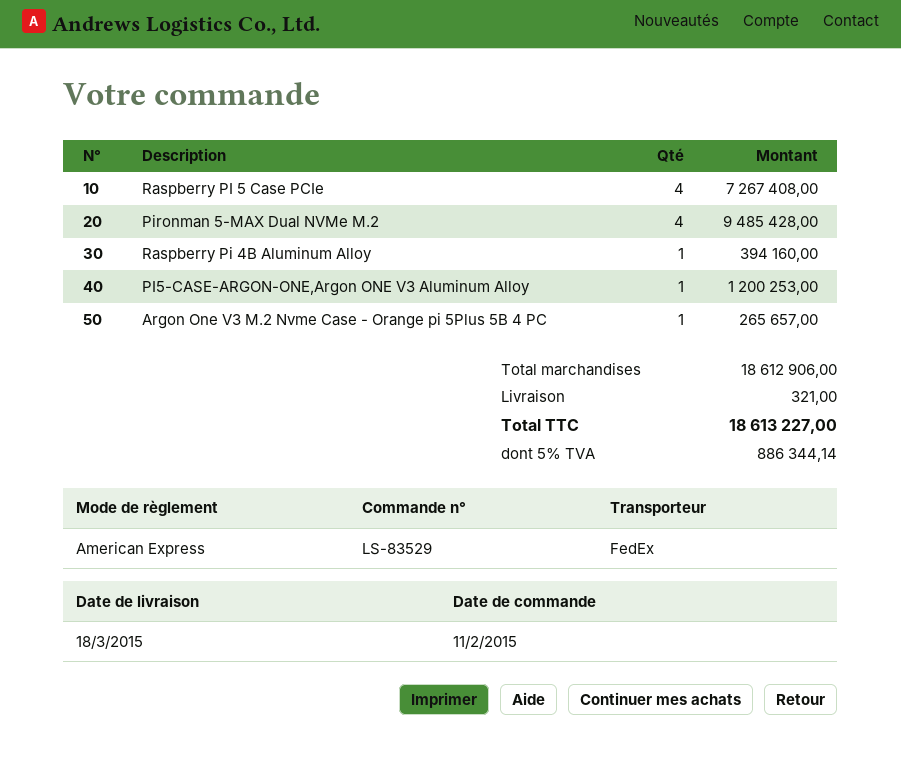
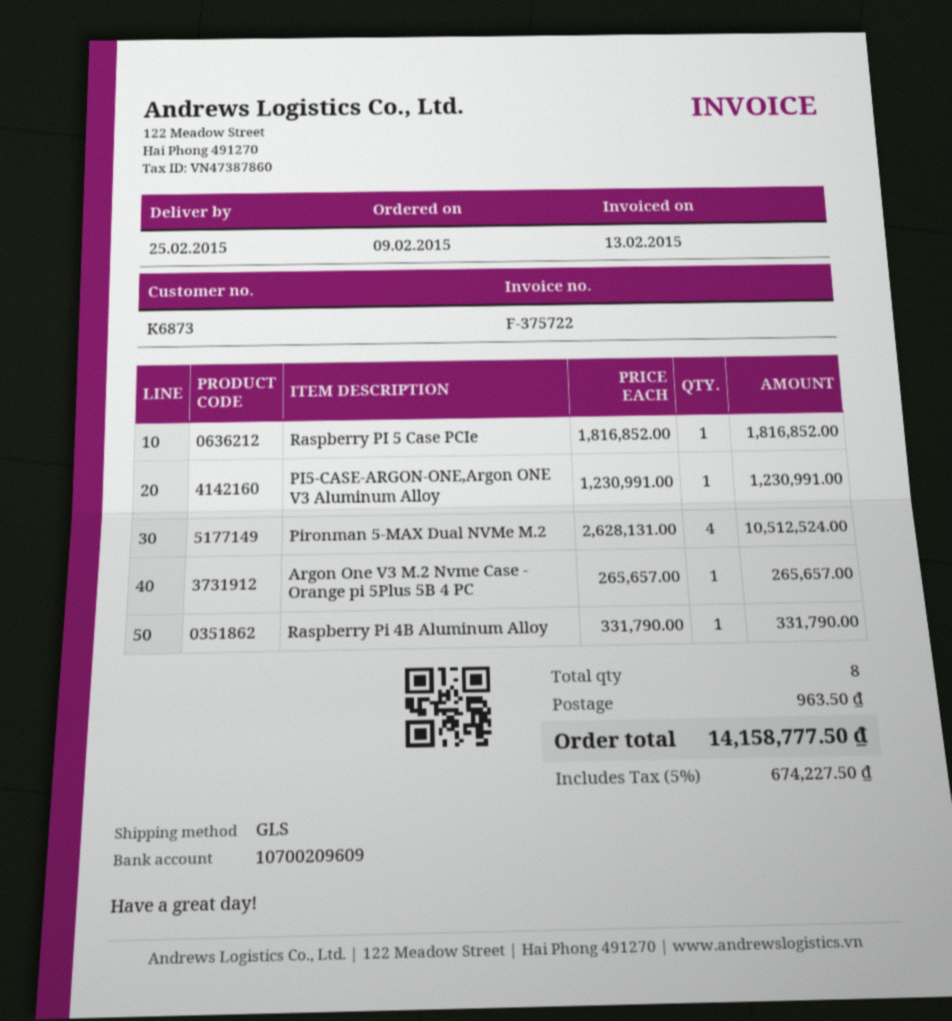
order date: 2015-02-11 -> 2015-02-09
delivery date: 2015-03-18 -> 2015-02-25
shipping method: FedEx -> GLS
Raspberry PI 5 Case PCIe: 4 for 7267408.00 -> 1 for 1816852.00
Pironman 5-MAX Dual NVMe M.2: 4 for 9485428.00 -> 4 for 10512524.00
Raspberry Pi 4B Aluminum Alloy: 1 for 394160.00 -> 1 for 331790.00
PI5-CASE-ARGON-ONE,Argon ONE V3 Aluminum Alloy: 1 for 1200253.00 -> 1 for 1230991.00
shipping: 321.00 -> 963.50
tax: 5% = 886344.14 -> 5% = 674227.50
total: 18613227.00 -> 14158777.50

